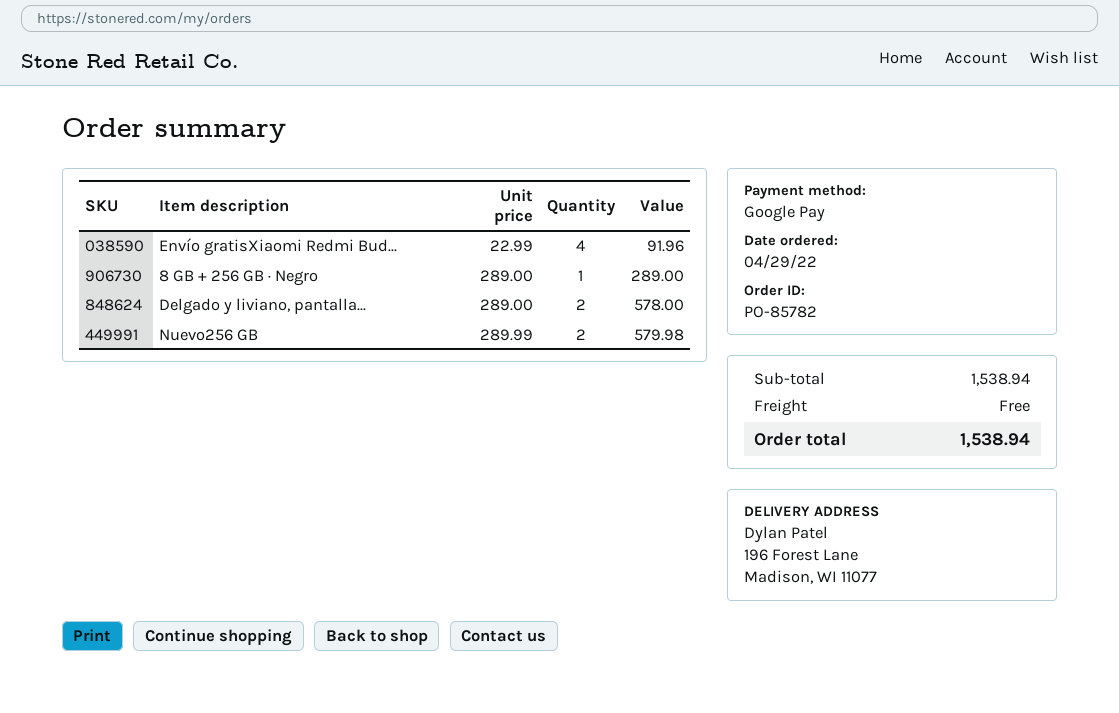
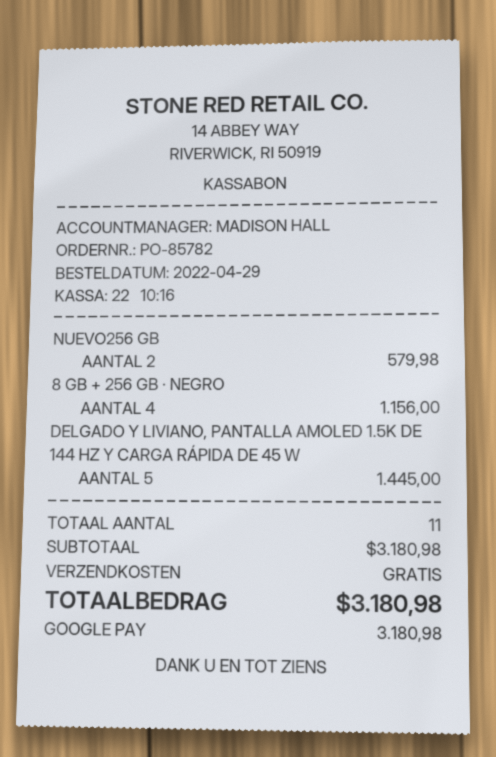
Envío gratisXiaomi Redmi Bud...: 4 for 91.96 -> none
8 GB + 256 GB · Negro: 1 for 289.00 -> 4 for 1156.00
Delgado y liviano, pantalla...: 2 for 578.00 -> 5 for 1445.00
subtotal: 1538.94 -> 3180.98
total: 1538.94 -> 3180.98

